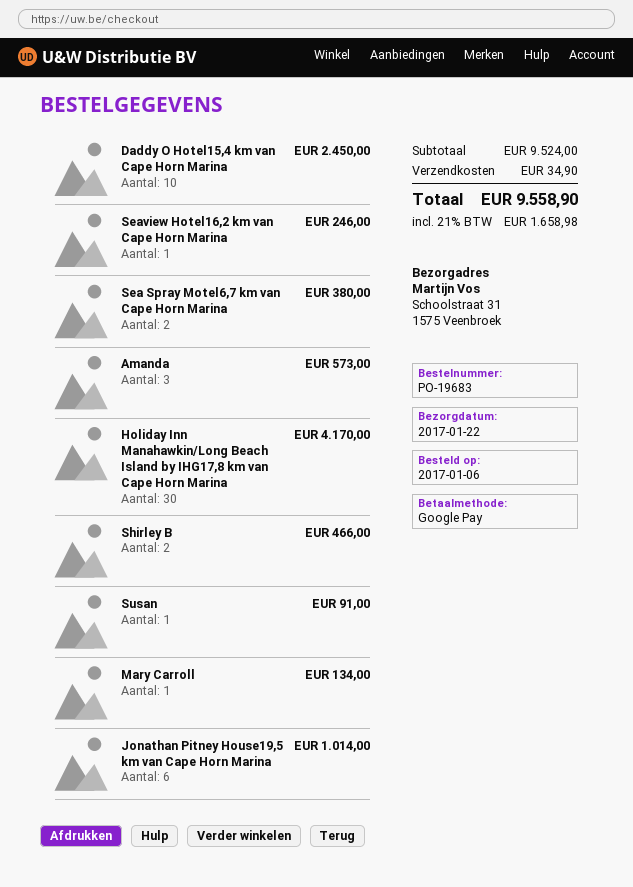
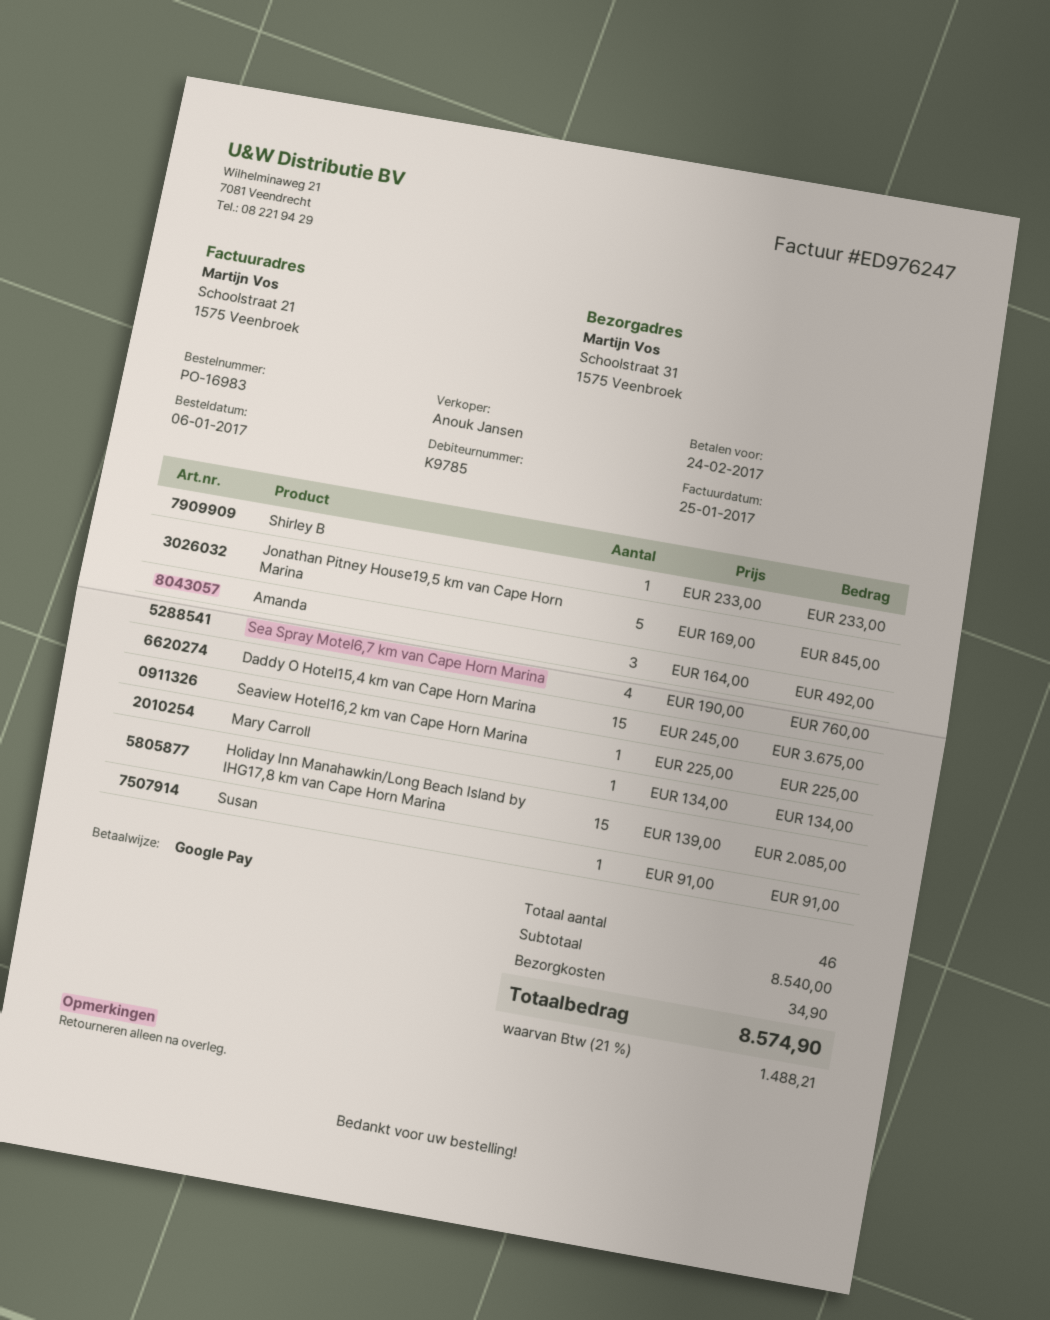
order number: PO-19683 -> PO-16983
Daddy O Hotel15,4 km van Cape Horn Marina: 10 for 2450.00 -> 15 for 3675.00
Seaview Hotel16,2 km van Cape Horn Marina: 1 for 246.00 -> 1 for 225.00
Sea Spray Motel6,7 km van Cape Horn Marina: 2 for 380.00 -> 4 for 760.00
Amanda: 3 for 573.00 -> 3 for 492.00
Holiday Inn Manahawkin/Long Beach Island by IHG17,8 km van Cape Horn Marina: 30 for 4170.00 -> 15 for 2085.00
Shirley B: 2 for 466.00 -> 1 for 233.00
Jonathan Pitney House19,5 km van Cape Horn Marina: 6 for 1014.00 -> 5 for 845.00
subtotal: 9524.00 -> 8540.00
tax: 21% = 1658.98 -> 21% = 1488.21
total: 9558.90 -> 8574.90

